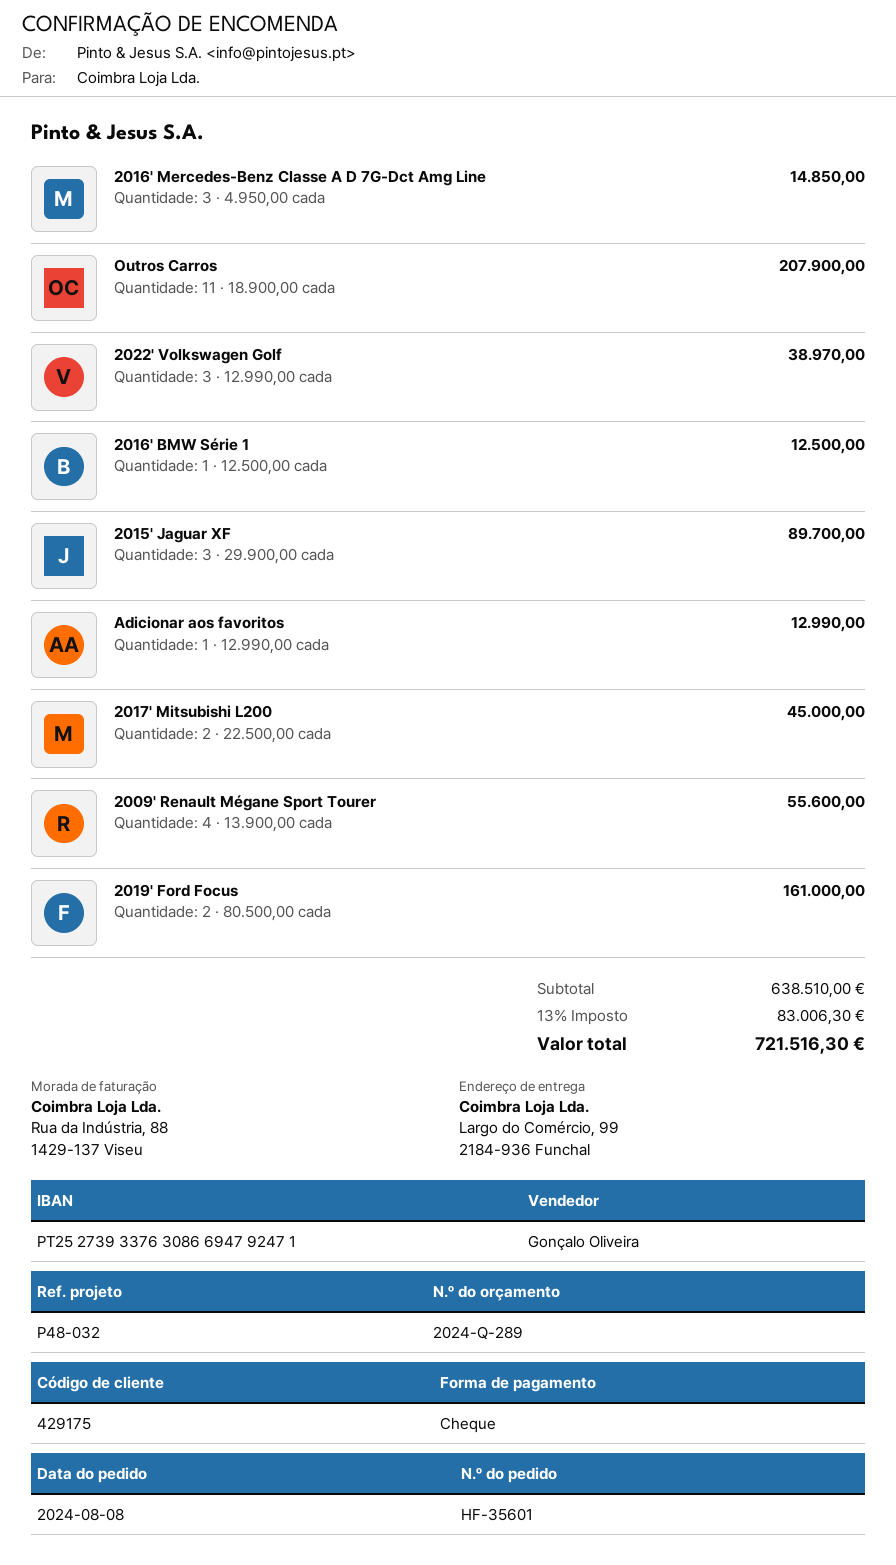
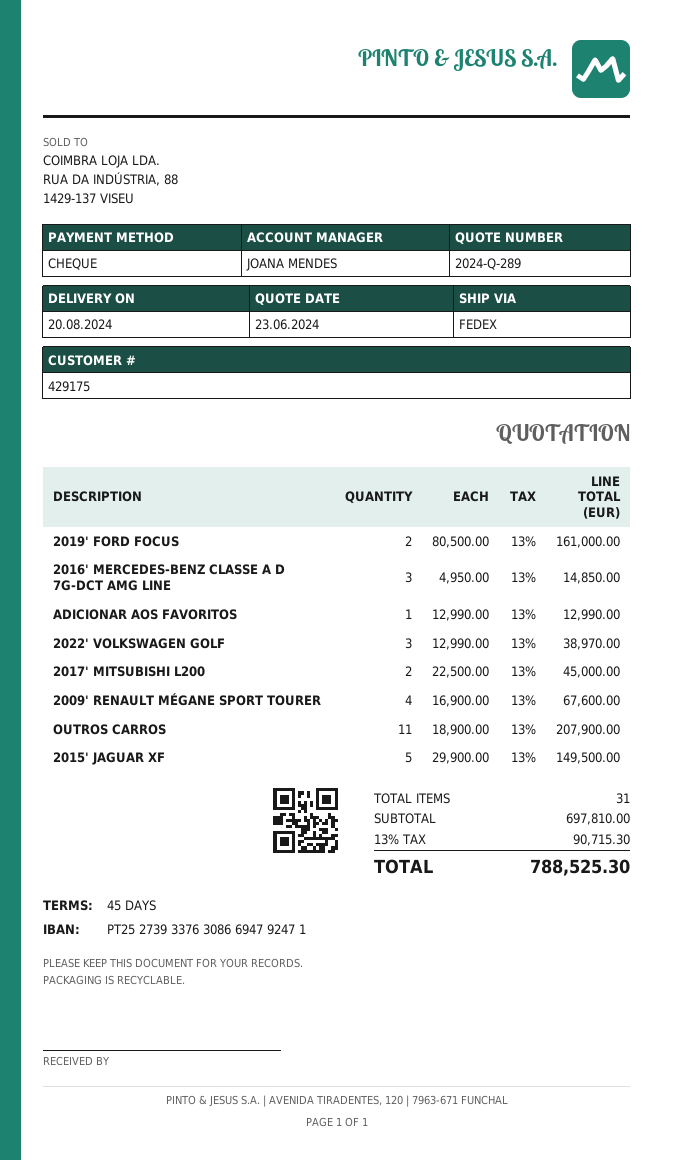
sales rep: Gonçalo Oliveira -> JOANA MENDES
2016' BMW Série 1: 1 x 12500.00 = 12500.00 -> none
2015' Jaguar XF: 3 x 29900.00 = 89700.00 -> 5 x 29900.00 = 149500.00
2009' Renault Mégane Sport Tourer: 4 x 13900.00 = 55600.00 -> 4 x 16900.00 = 67600.00
subtotal: 638510.00 -> 697810.00
tax: 13% = 83006.30 -> 13% = 90715.30
total: 721516.30 -> 788525.30

